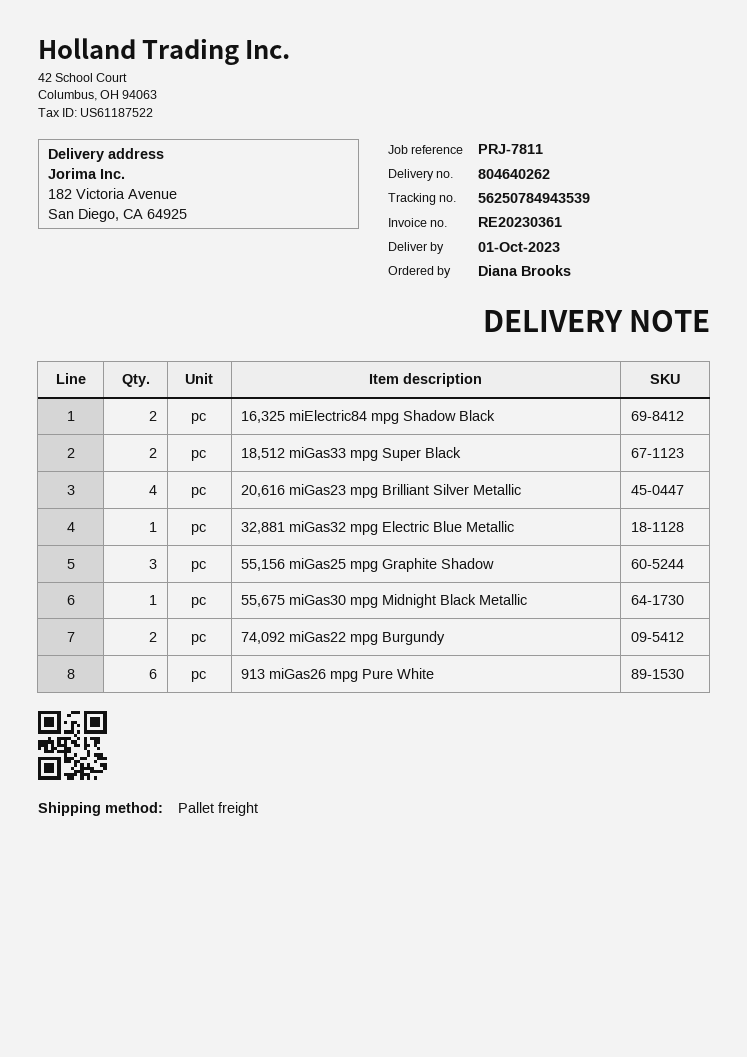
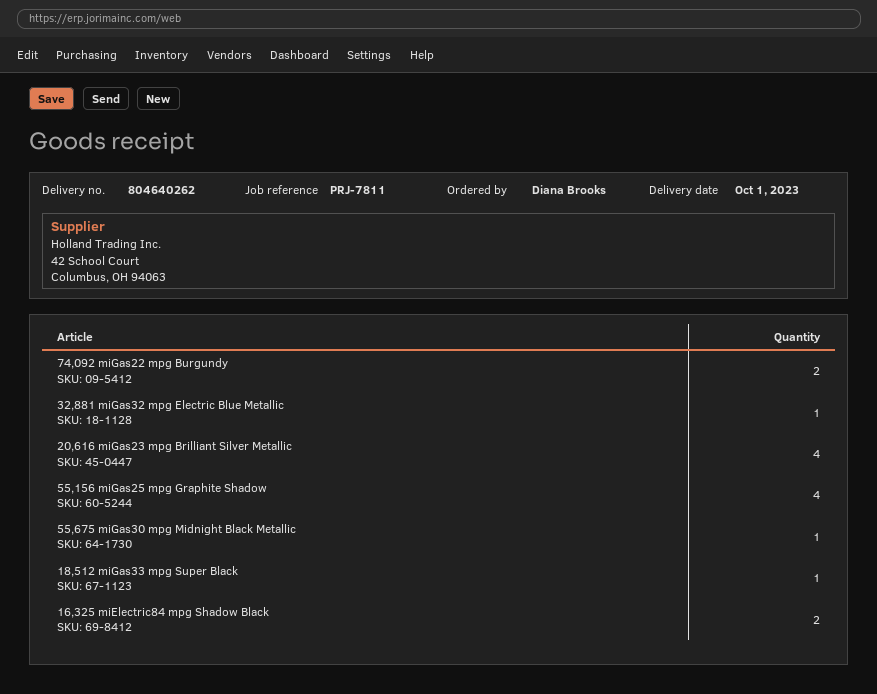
18,512 miGas33 mpg Super Black: 2 -> 1
55,156 miGas25 mpg Graphite Shadow: 3 -> 4
913 miGas26 mpg Pure White: 6 -> none

